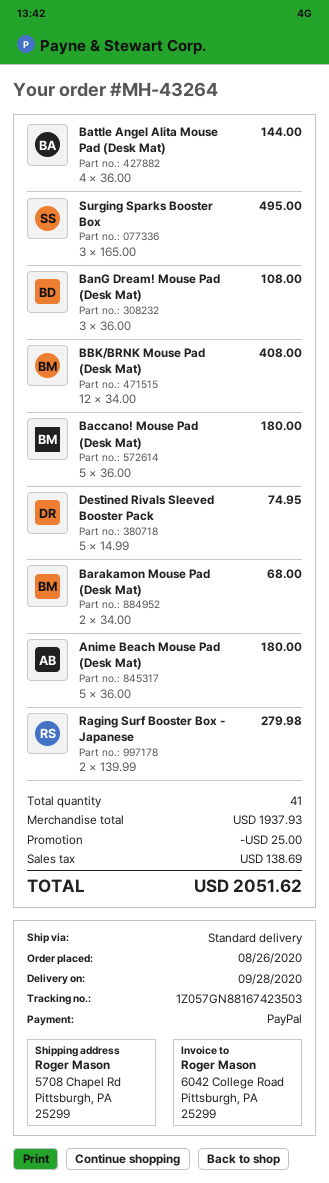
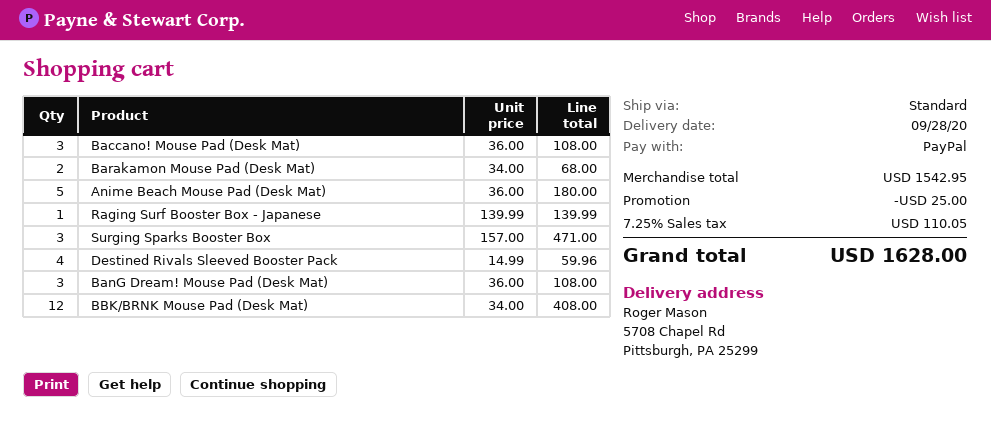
Battle Angel Alita Mouse Pad (Desk Mat): 4 x 36.00 = 144.00 -> none
Surging Sparks Booster Box: 3 x 165.00 = 495.00 -> 3 x 157.00 = 471.00
Baccano! Mouse Pad (Desk Mat): 5 x 36.00 = 180.00 -> 3 x 36.00 = 108.00
Destined Rivals Sleeved Booster Pack: 5 x 14.99 = 74.95 -> 4 x 14.99 = 59.96
Raging Surf Booster Box - Japanese: 2 x 139.99 = 279.98 -> 1 x 139.99 = 139.99
subtotal: 1937.93 -> 1542.95
tax: 138.69 -> 110.05
total: 2051.62 -> 1628.00

